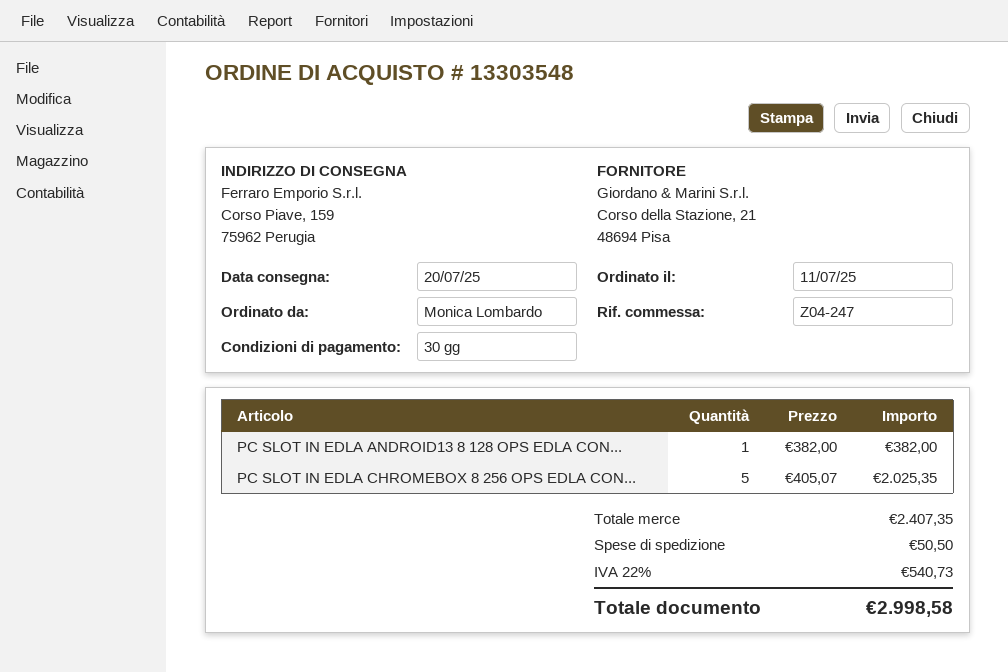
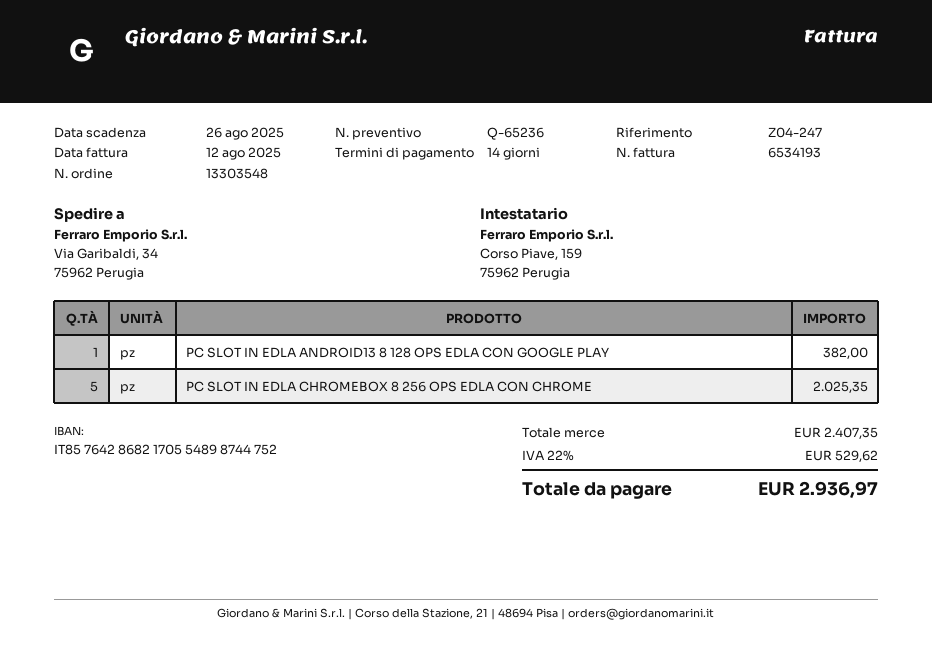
payment terms: 30 days -> 14 days
ship to: Corso Piave, 159, 75962 Perugia -> Via Garibaldi, 34, 75962 Perugia
shipping: 50.50 -> none
tax: 22% = 540.73 -> 22% = 529.62
total: 2998.58 -> 2936.97

